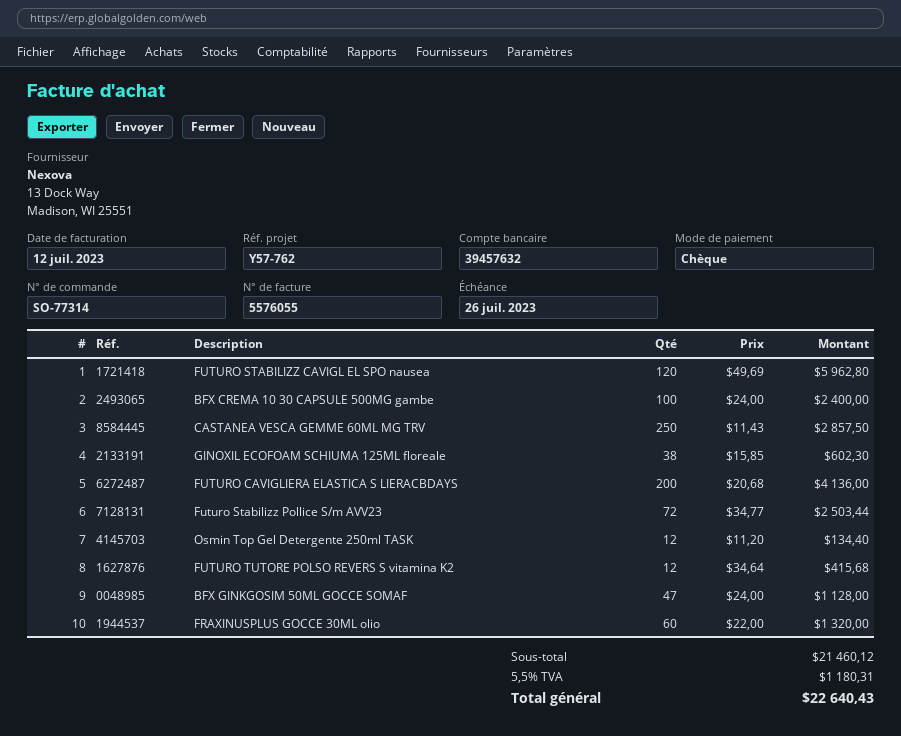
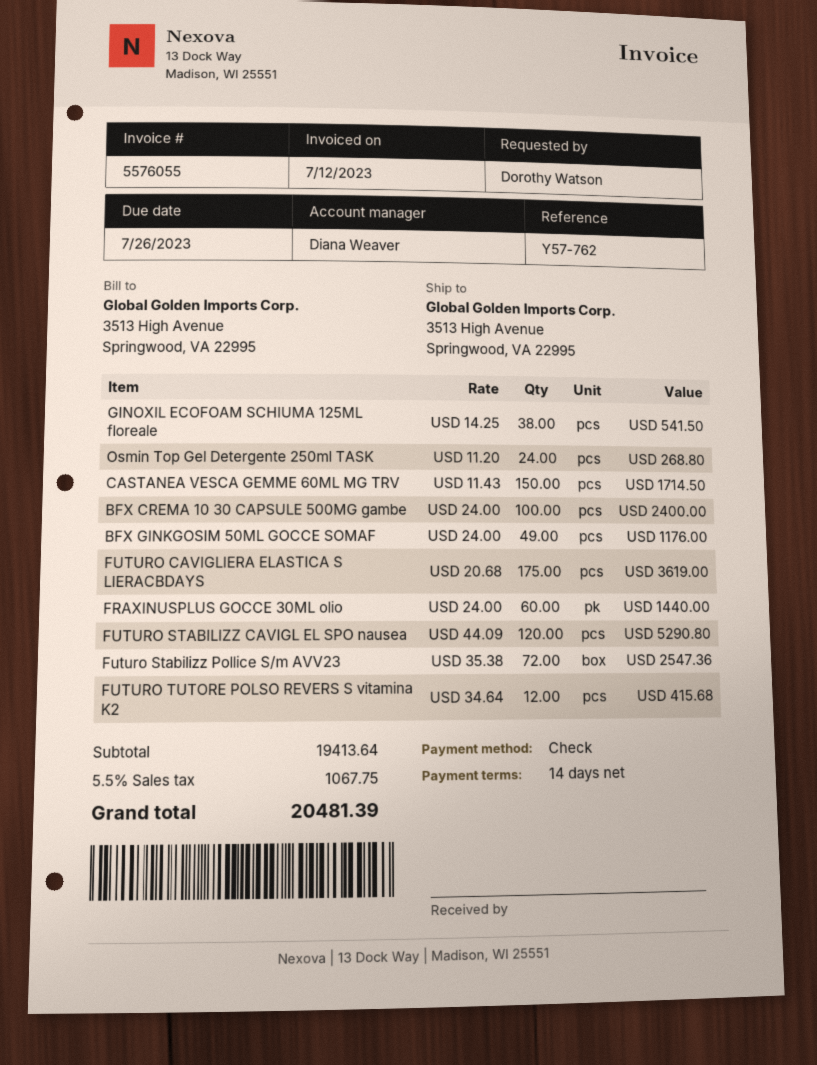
FUTURO STABILIZZ CAVIGL EL SPO nausea: 120 x 49.69 = 5962.80 -> 120 x 44.09 = 5290.80
CASTANEA VESCA GEMME 60ML MG TRV: 250 x 11.43 = 2857.50 -> 150 x 11.43 = 1714.50
GINOXIL ECOFOAM SCHIUMA 125ML floreale: 38 x 15.85 = 602.30 -> 38 x 14.25 = 541.50
FUTURO CAVIGLIERA ELASTICA S LIERACBDAYS: 200 x 20.68 = 4136.00 -> 175 x 20.68 = 3619.00
Futuro Stabilizz Pollice S/m AVV23: 72 x 34.77 = 2503.44 -> 72 x 35.38 = 2547.36
Osmin Top Gel Detergente 250ml TASK: 12 x 11.20 = 134.40 -> 24 x 11.20 = 268.80
BFX GINKGOSIM 50ML GOCCE SOMAF: 47 x 24.00 = 1128.00 -> 49 x 24.00 = 1176.00
FRAXINUSPLUS GOCCE 30ML olio: 60 x 22.00 = 1320.00 -> 60 x 24.00 = 1440.00
subtotal: 21460.12 -> 19413.64
tax: 5.5% = 1180.31 -> 5.5% = 1067.75
total: 22640.43 -> 20481.39

